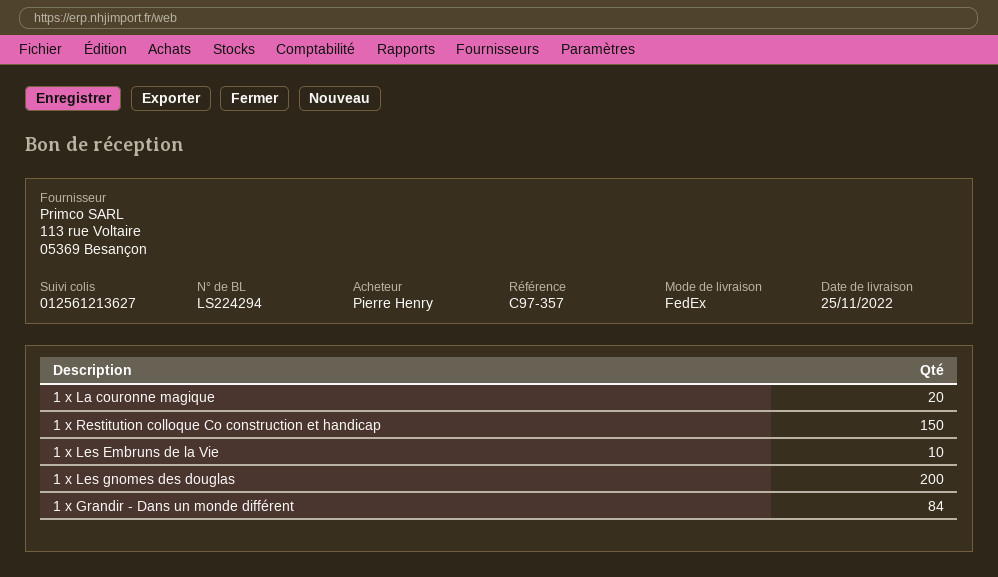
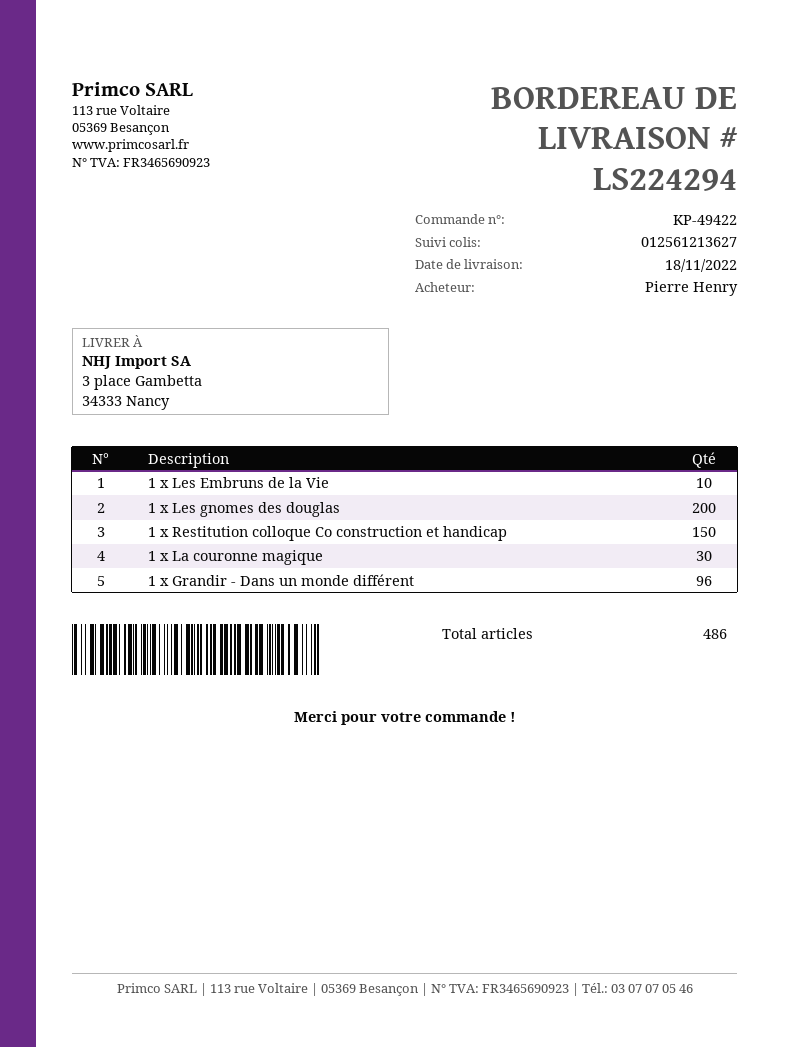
delivery date: 2022-11-25 -> 2022-11-18
1 x La couronne magique: 20 -> 30
1 x Grandir - Dans un monde différent: 84 -> 96

